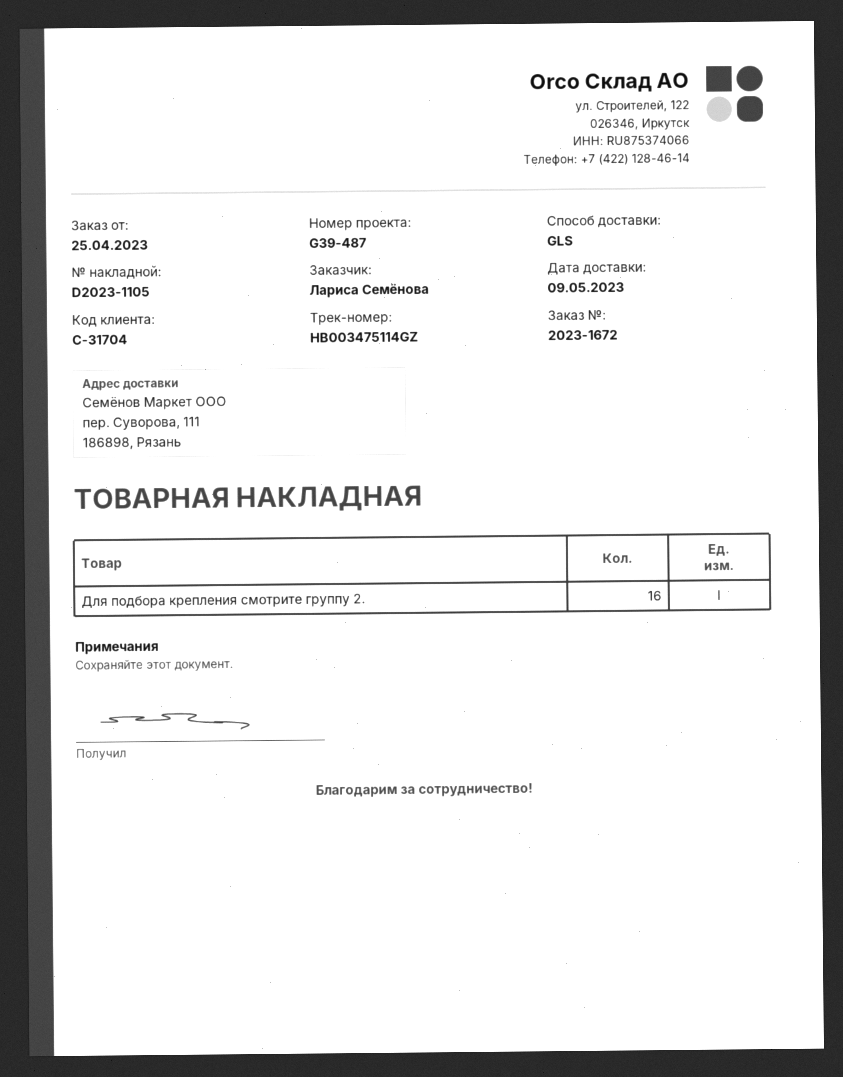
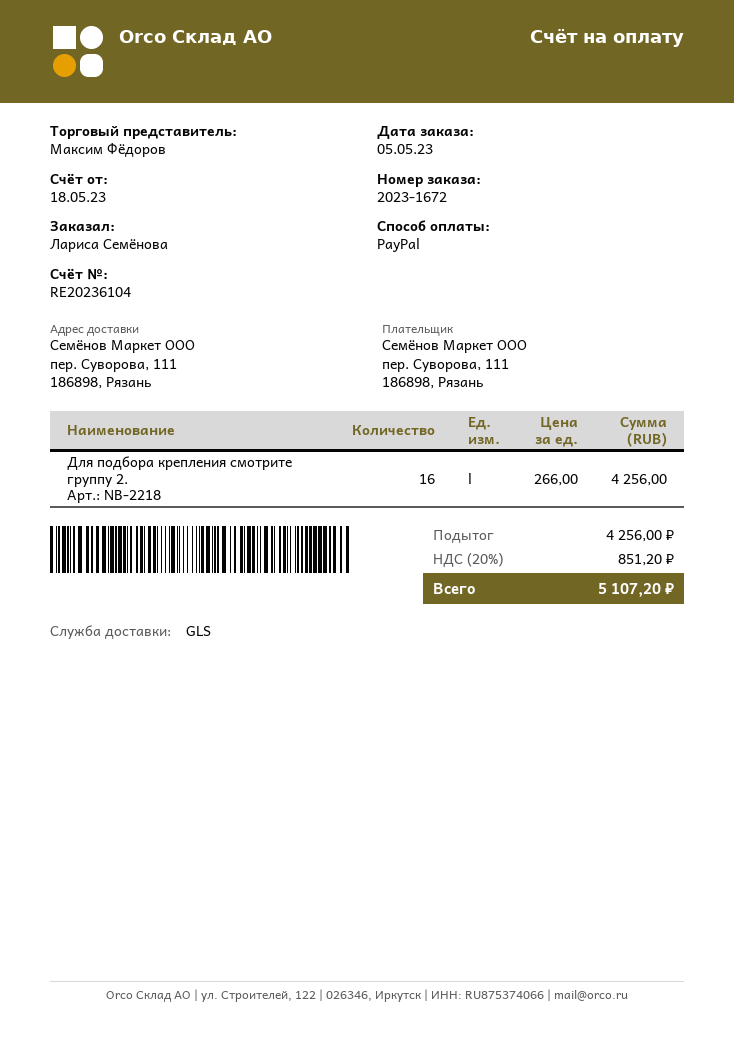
order date: 2023-04-25 -> 2023-05-05

